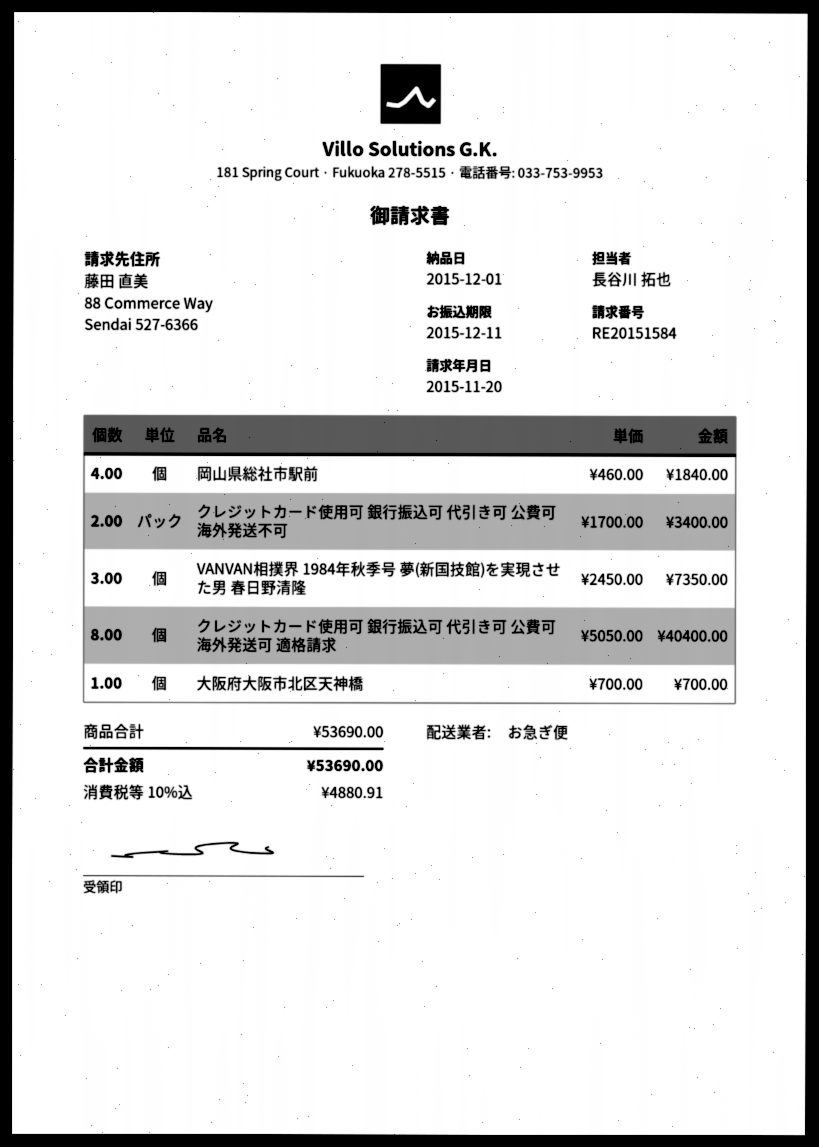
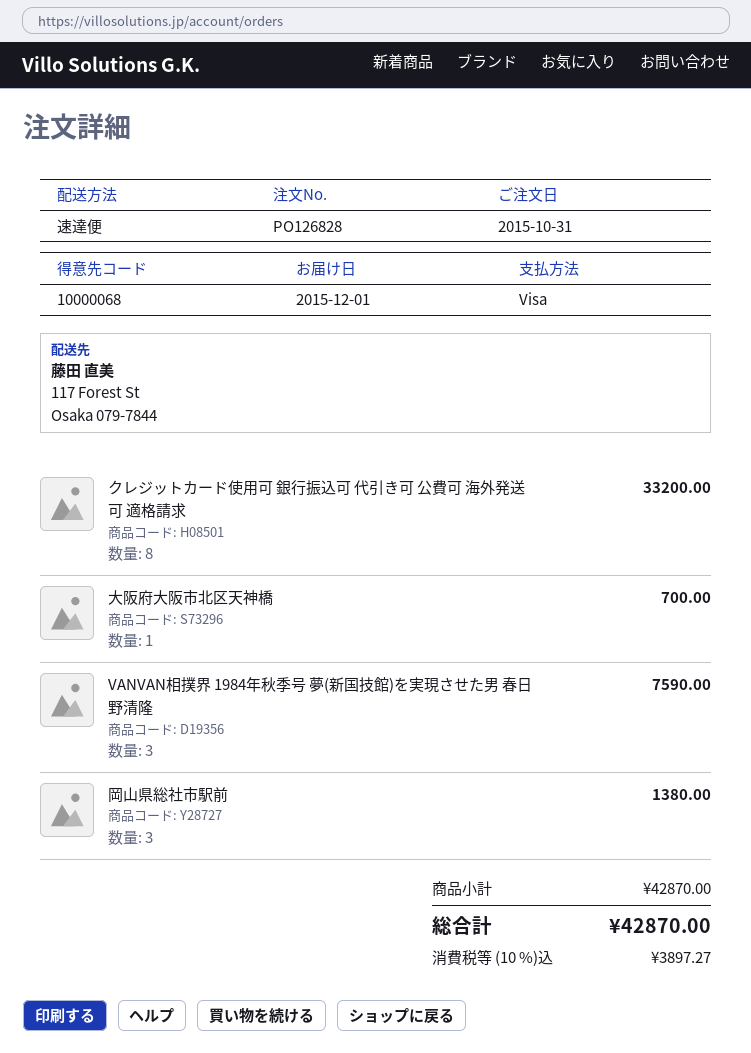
岡山県総社市駅前: 4 for 1840.00 -> 3 for 1380.00
クレジットカード使用可 銀行振込可 代引き可 公費可 海外発送不可: 2 for 3400.00 -> none
VANVAN相撲界 1984年秋季号 夢(新国技館)を実現させた男 春日野清隆: 3 for 7350.00 -> 3 for 7590.00
クレジットカード使用可 銀行振込可 代引き可 公費可 海外発送可 適格請求: 8 for 40400.00 -> 8 for 33200.00
subtotal: 53690.00 -> 42870.00
tax: 10% = 4880.91 -> 10% = 3897.27
total: 53690.00 -> 42870.00

